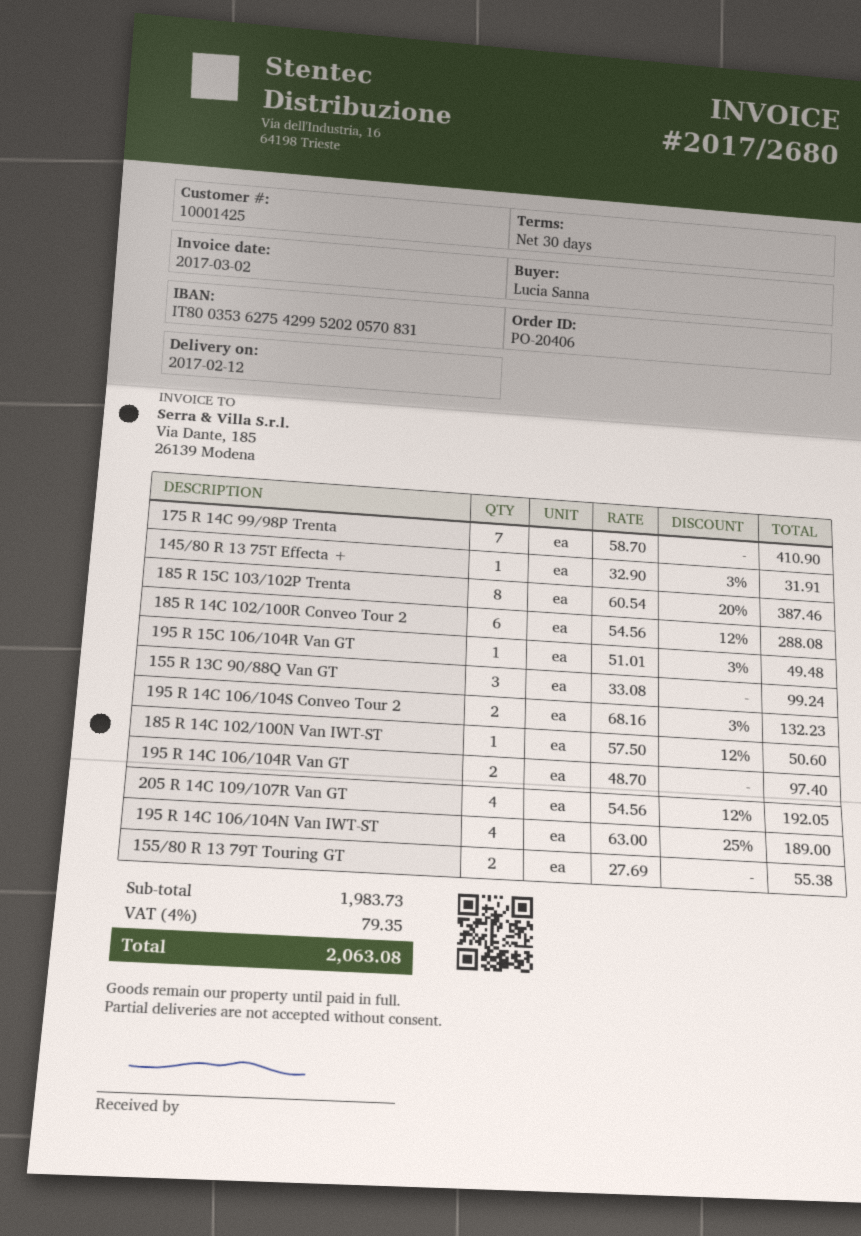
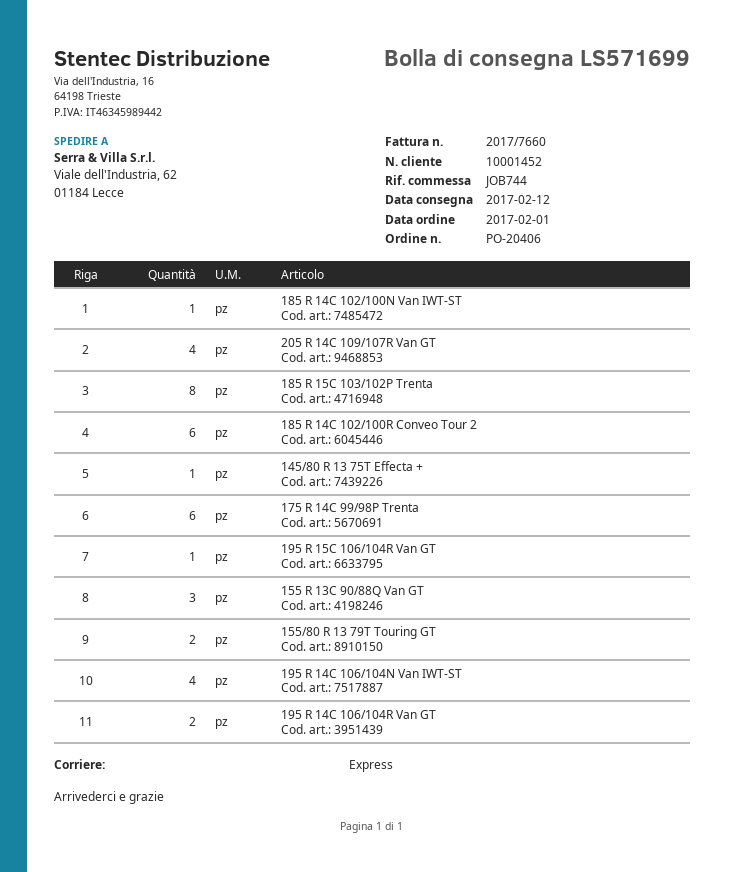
invoice number: 2017/2680 -> 2017/7660
customer number: 10001425 -> 10001452
175 R 14C 99/98P Trenta: 7 -> 6
195 R 14C 106/104S Conveo Tour 2: 2 -> none

